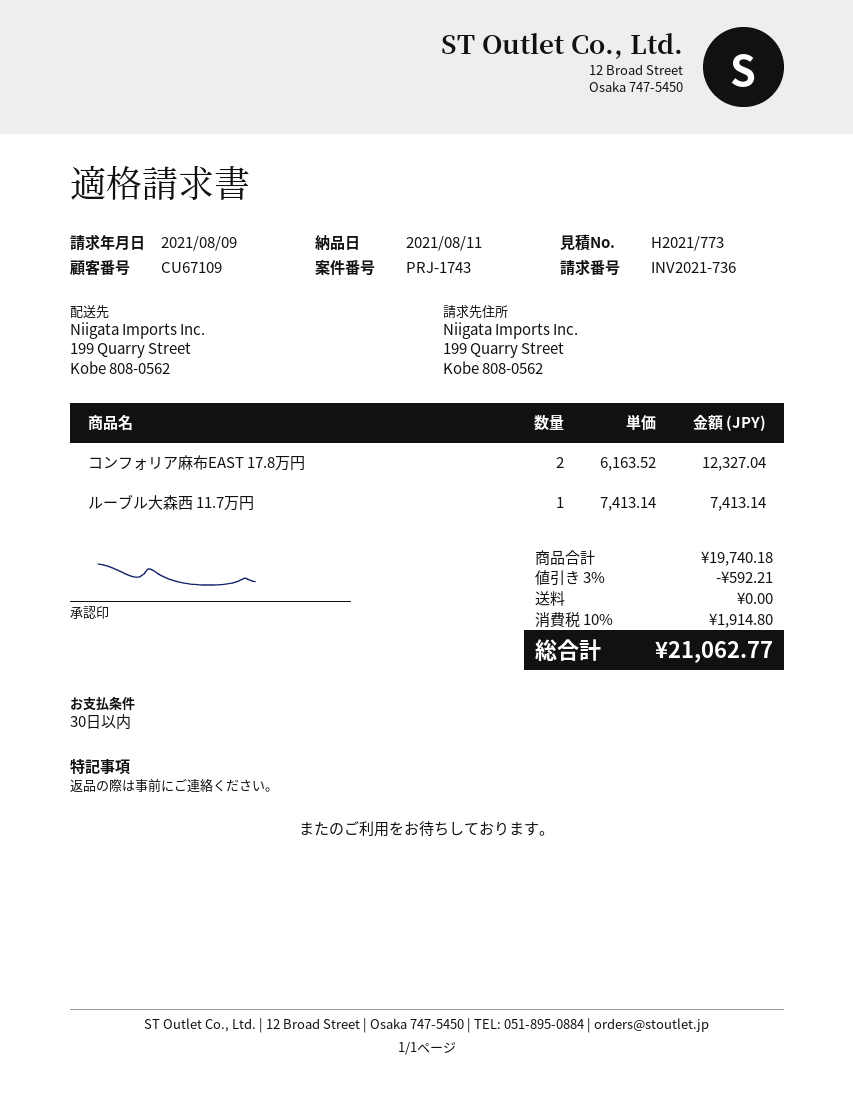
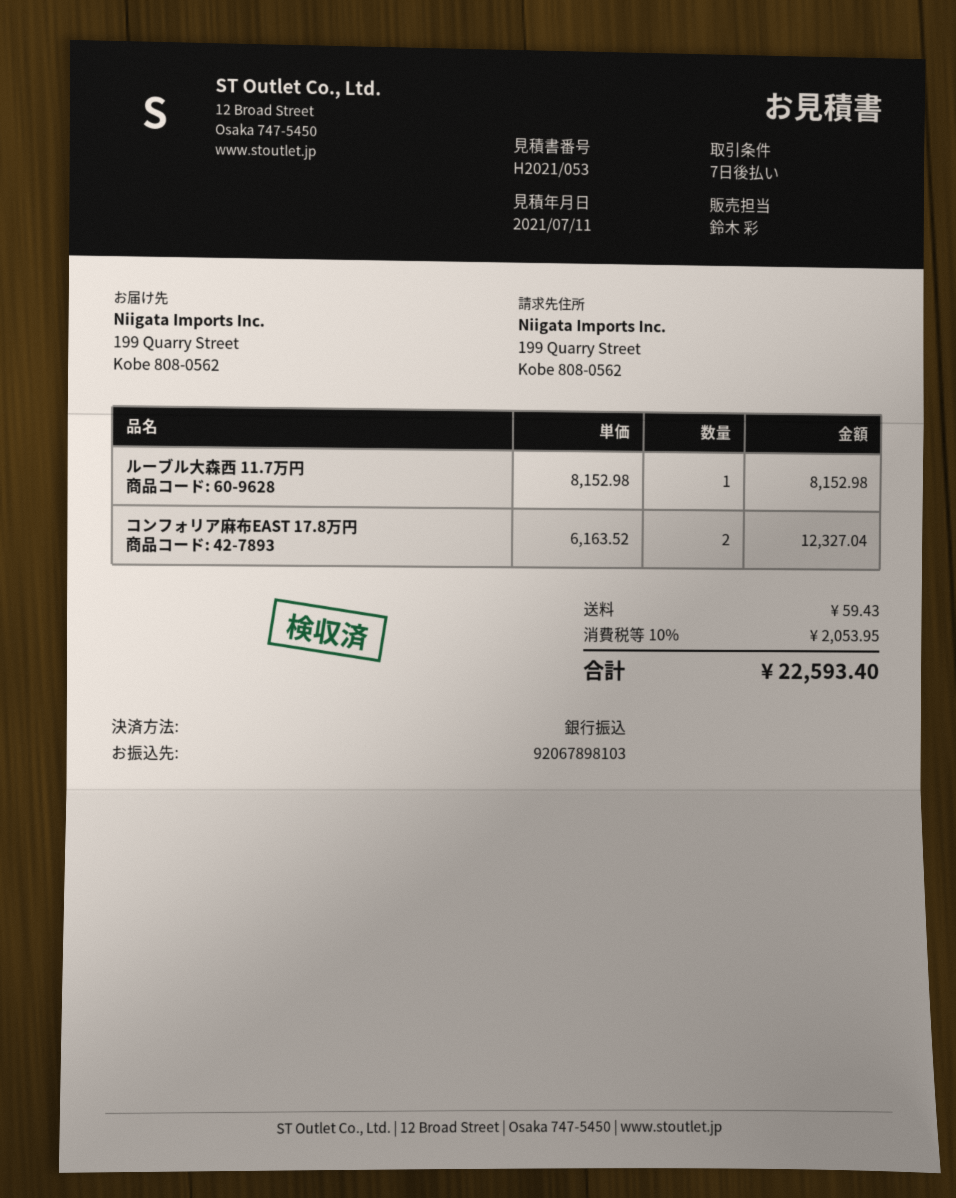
quote number: H2021/773 -> H2021/053
payment terms: 30 days -> 7 days
ルーブル大森西 11.7万円: 1 x 7413.14 = 7413.14 -> 1 x 8152.98 = 8152.98
discount: 3% = 592.21 -> none
shipping: 0.00 -> 59.43
tax: 10% = 1914.80 -> 10% = 2053.95
total: 21062.77 -> 22593.40

